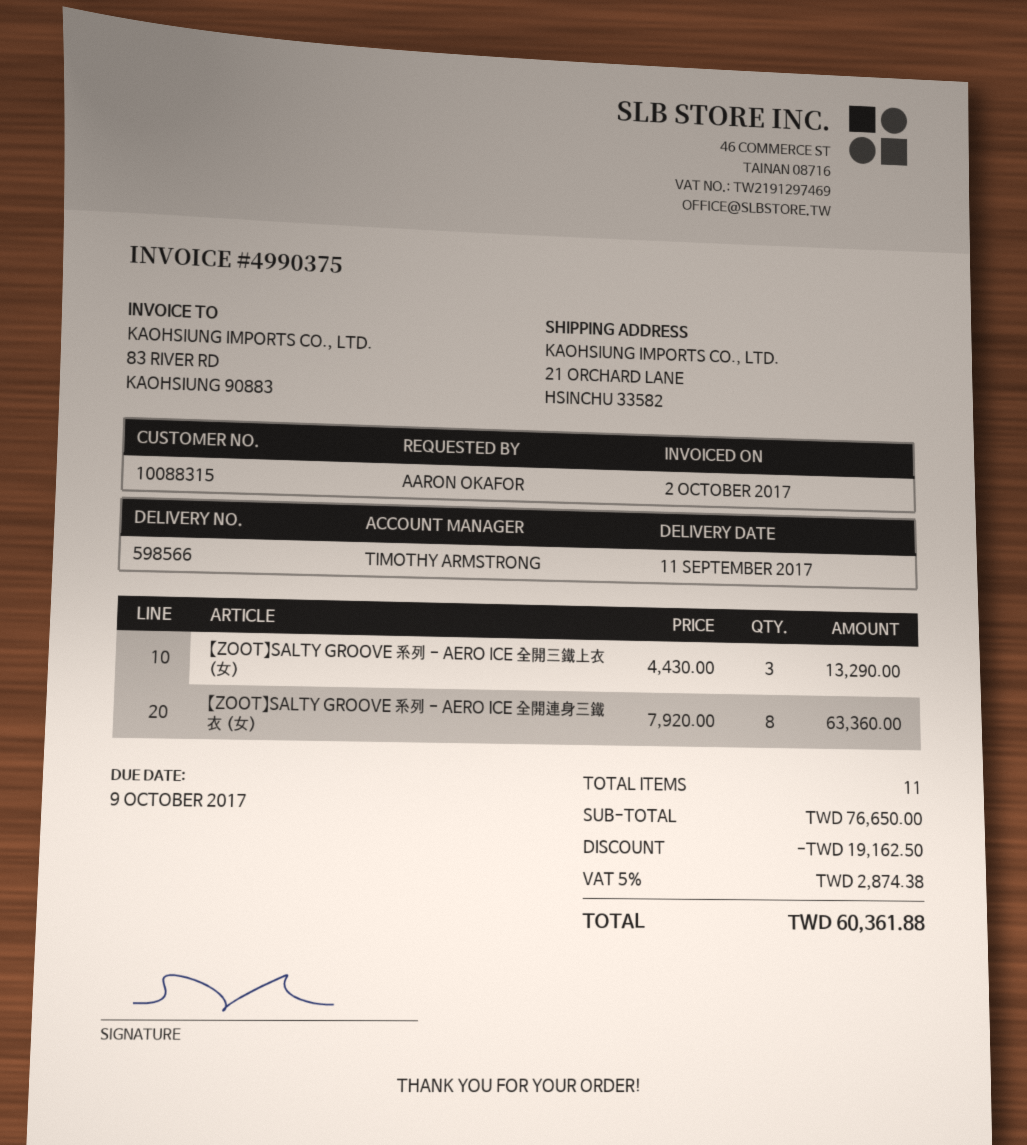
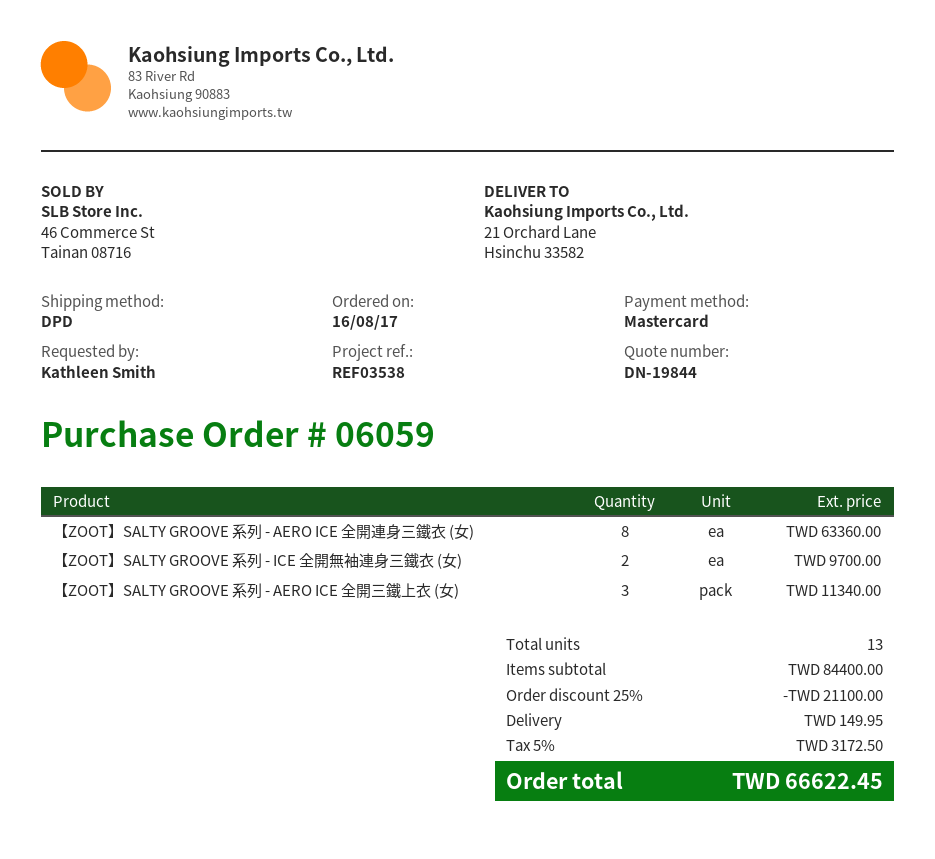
ordered by: AARON OKAFOR -> Kathleen Smith
【ZOOT】SALTY GROOVE 系列 - AERO ICE 全開三鐵上衣 (女): 3 for 13290.00 -> 3 for 11340.00
【ZOOT】SALTY GROOVE 系列 - ICE 全開無袖連身三鐵衣 (女): none -> 2 for 9700.00
total quantity: 11 -> 13
subtotal: 76650.00 -> 84400.00
discount: 19162.50 -> 21100.00
shipping: none -> 149.95
tax: 5% = 2874.38 -> 5% = 3172.50
total: 60361.88 -> 66622.45

